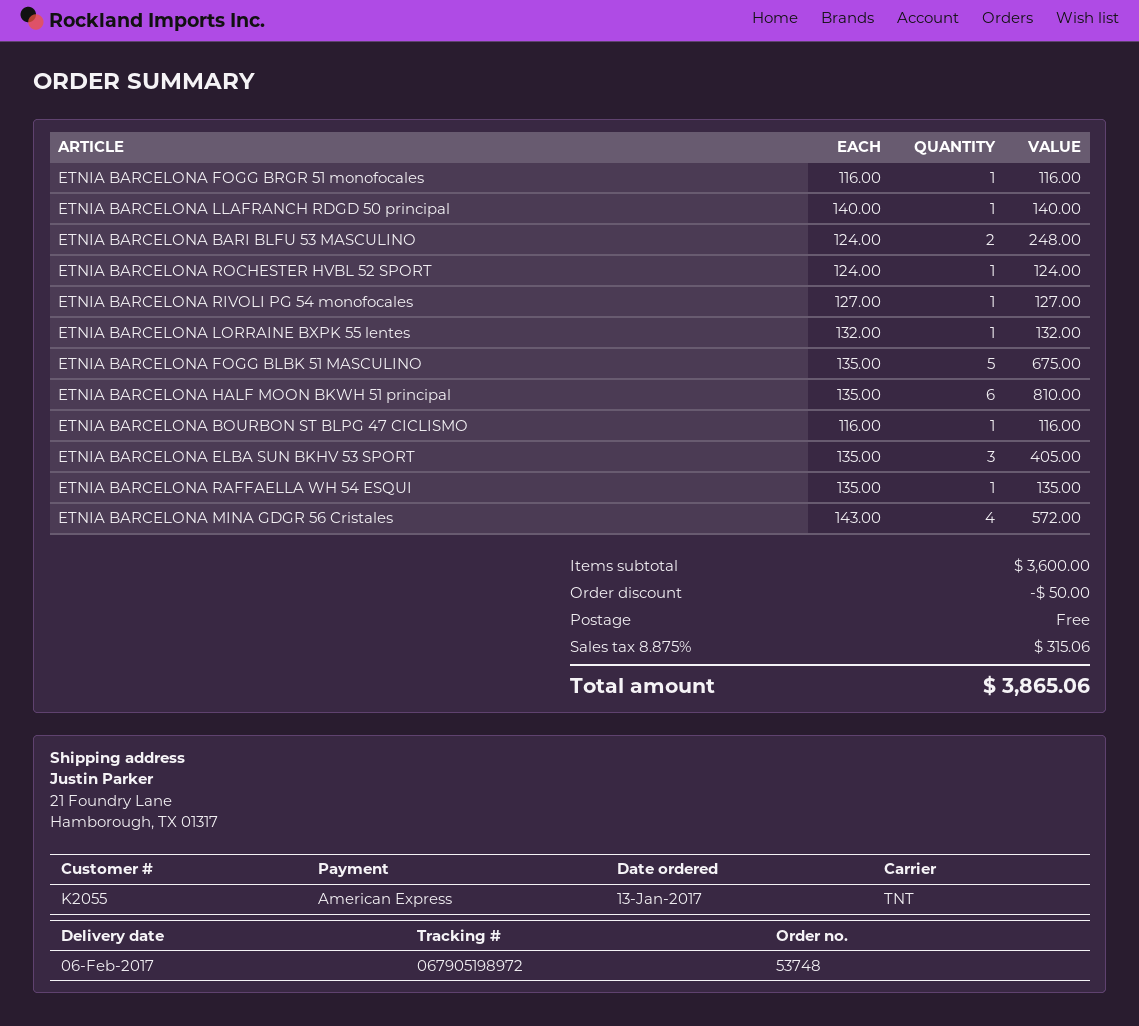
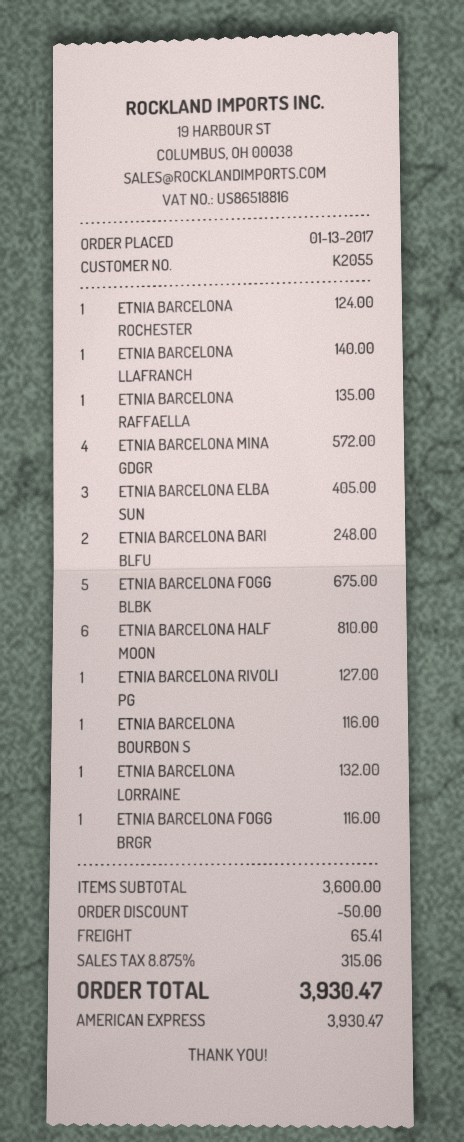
shipping: 0.00 -> 65.41
total: 3865.06 -> 3930.47

